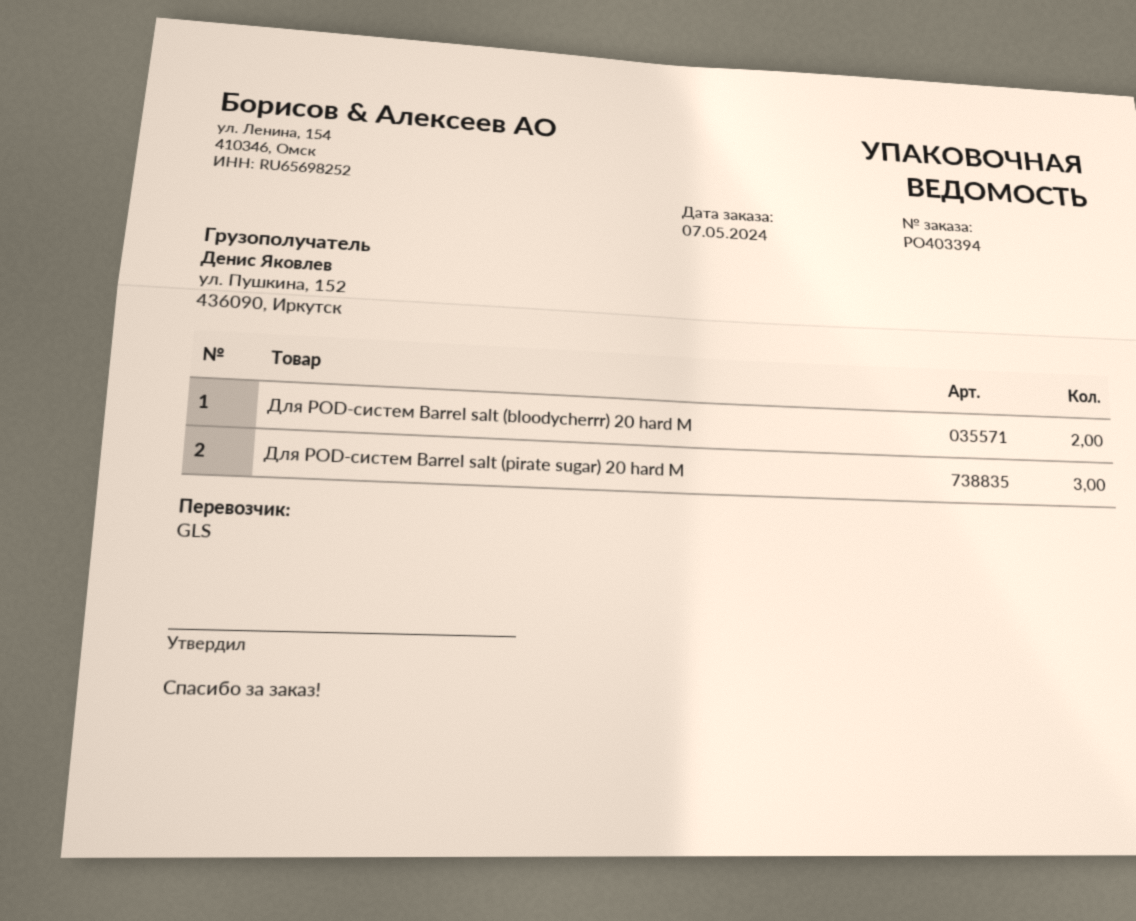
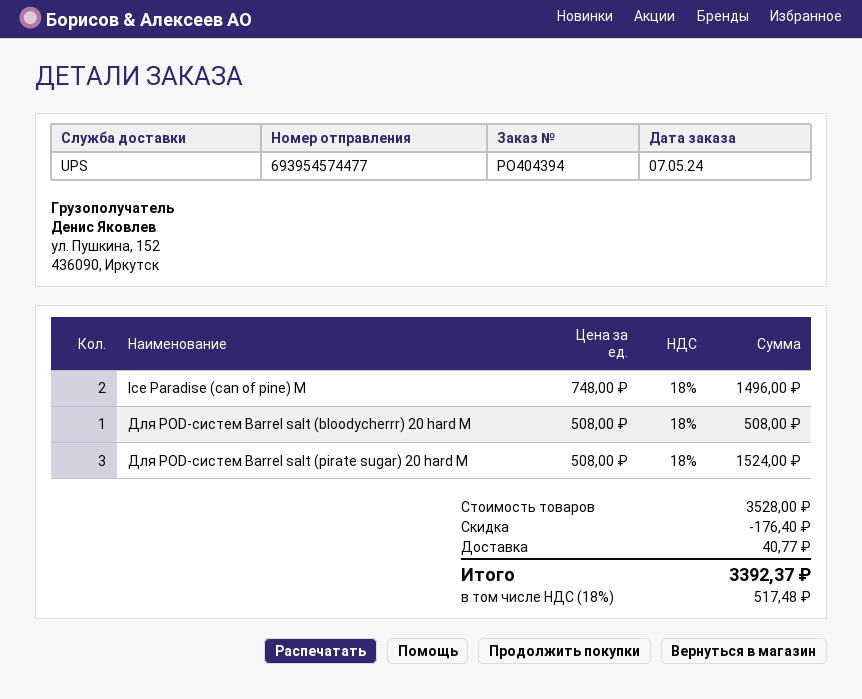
order number: PO403394 -> PO404394
shipping method: GLS -> UPS
Для POD-систем Barrel salt (bloodycherrr) 20 hard M: 2 -> 1
Ice Paradise (can of pine) M: none -> 2

